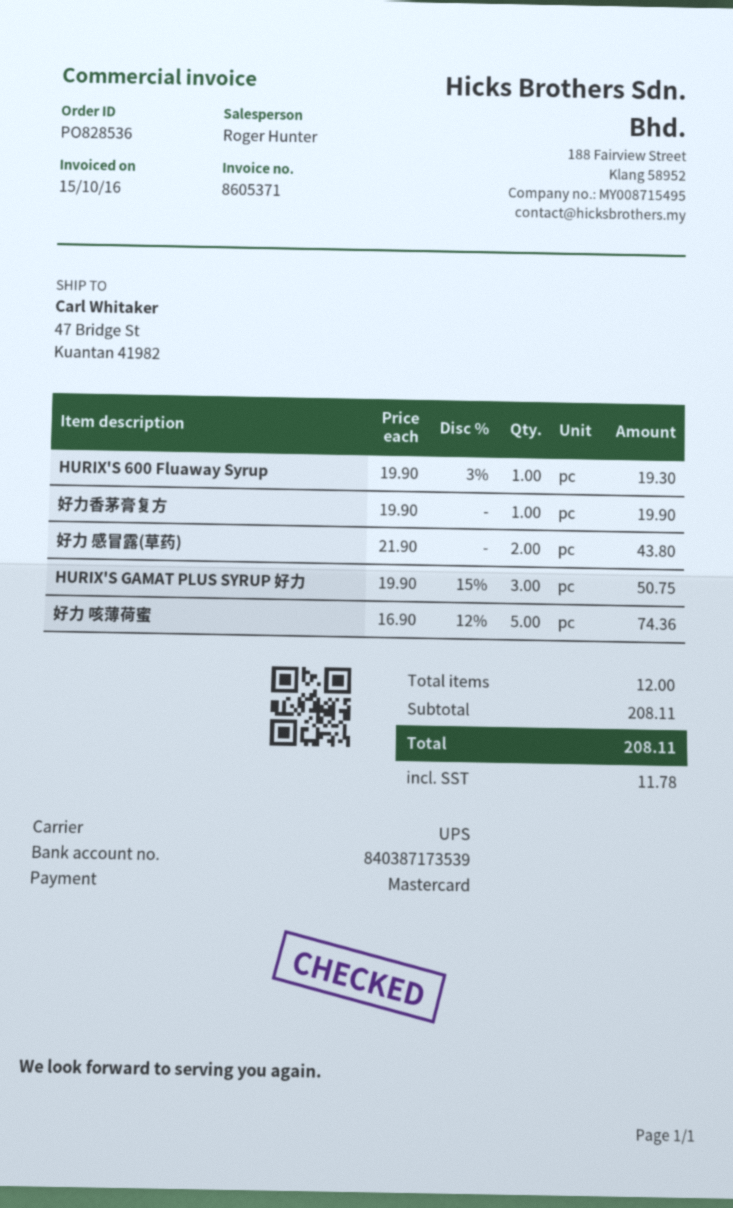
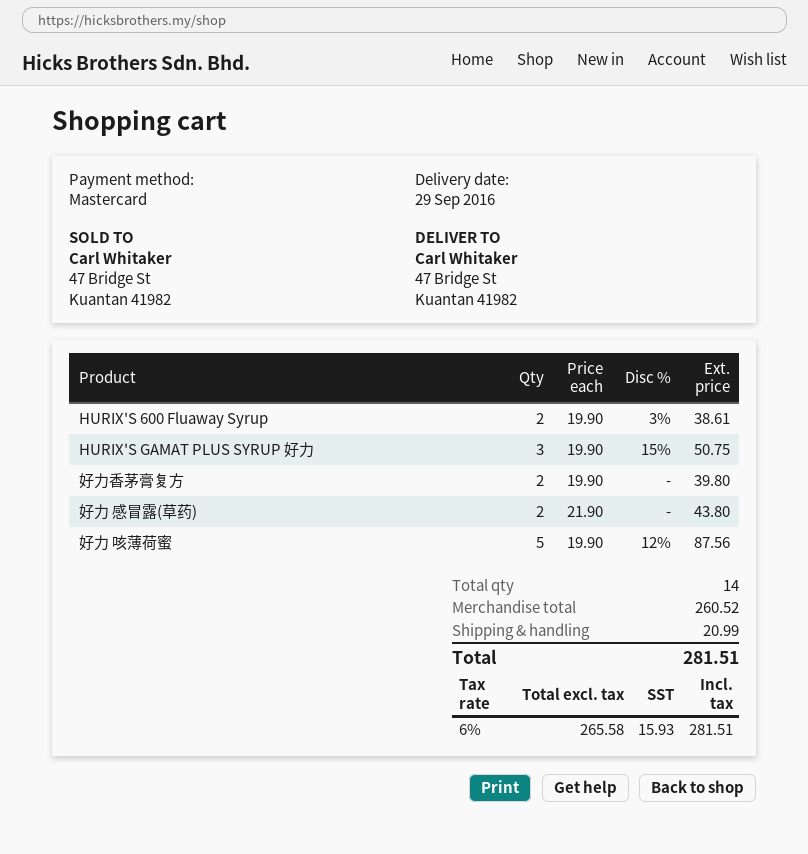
HURIX'S 600 Fluaway Syrup: 1 x 19.90 - 3% = 19.30 -> 2 x 19.90 - 3% = 38.61
好力香茅膏复方: 1 x 19.90 = 19.90 -> 2 x 19.90 = 39.80
好力 咳薄荷蜜: 5 x 16.90 - 12% = 74.36 -> 5 x 19.90 - 12% = 87.56
total quantity: 12 -> 14
subtotal: 208.11 -> 260.52
shipping: none -> 20.99
tax: 11.78 -> 15.93
total: 208.11 -> 281.51

